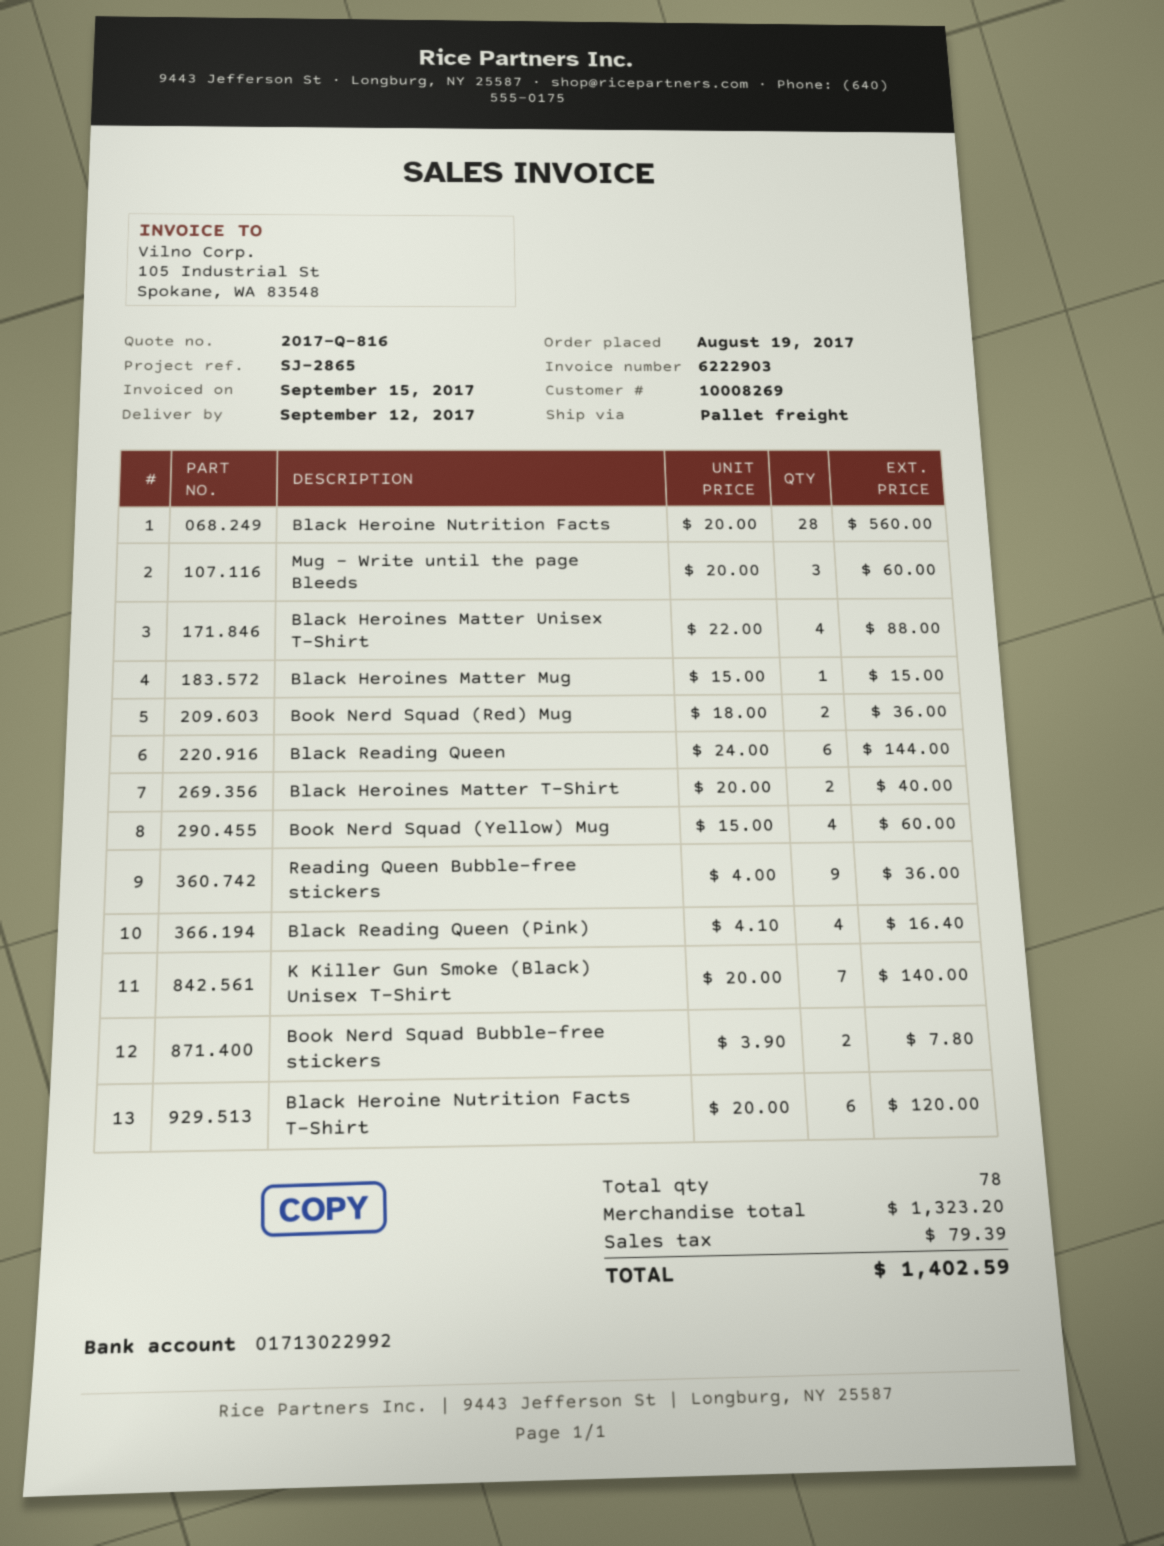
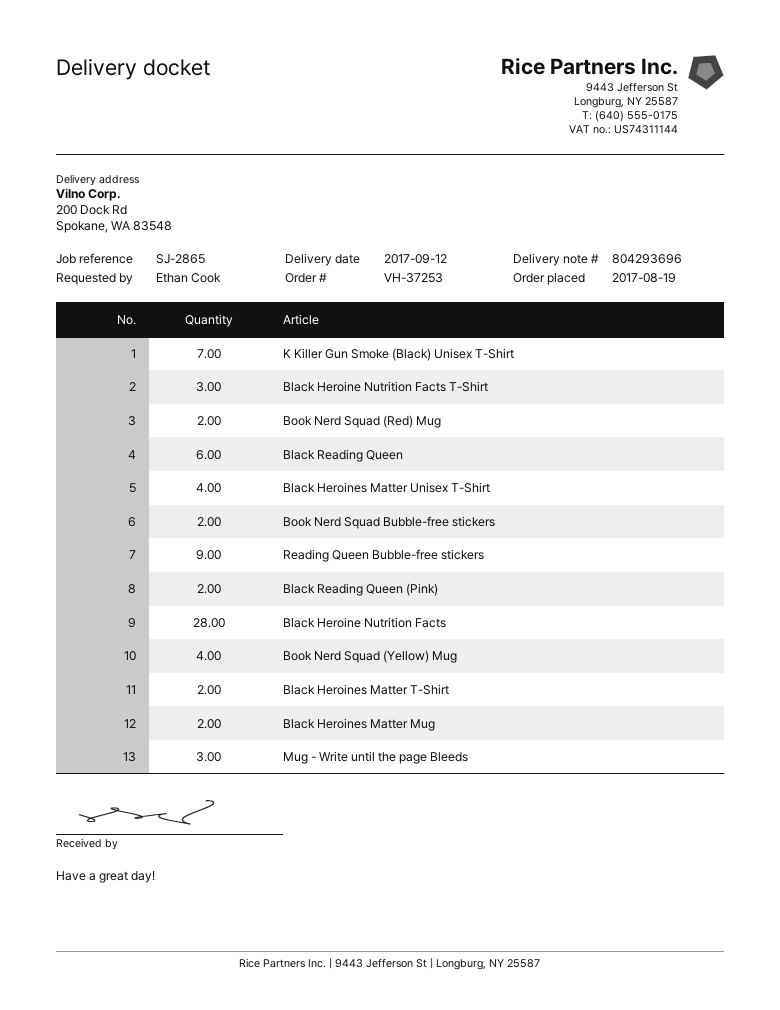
Black Heroines Matter Mug: 1 -> 2
Black Reading Queen (Pink): 4 -> 2
Black Heroine Nutrition Facts T-Shirt: 6 -> 3

